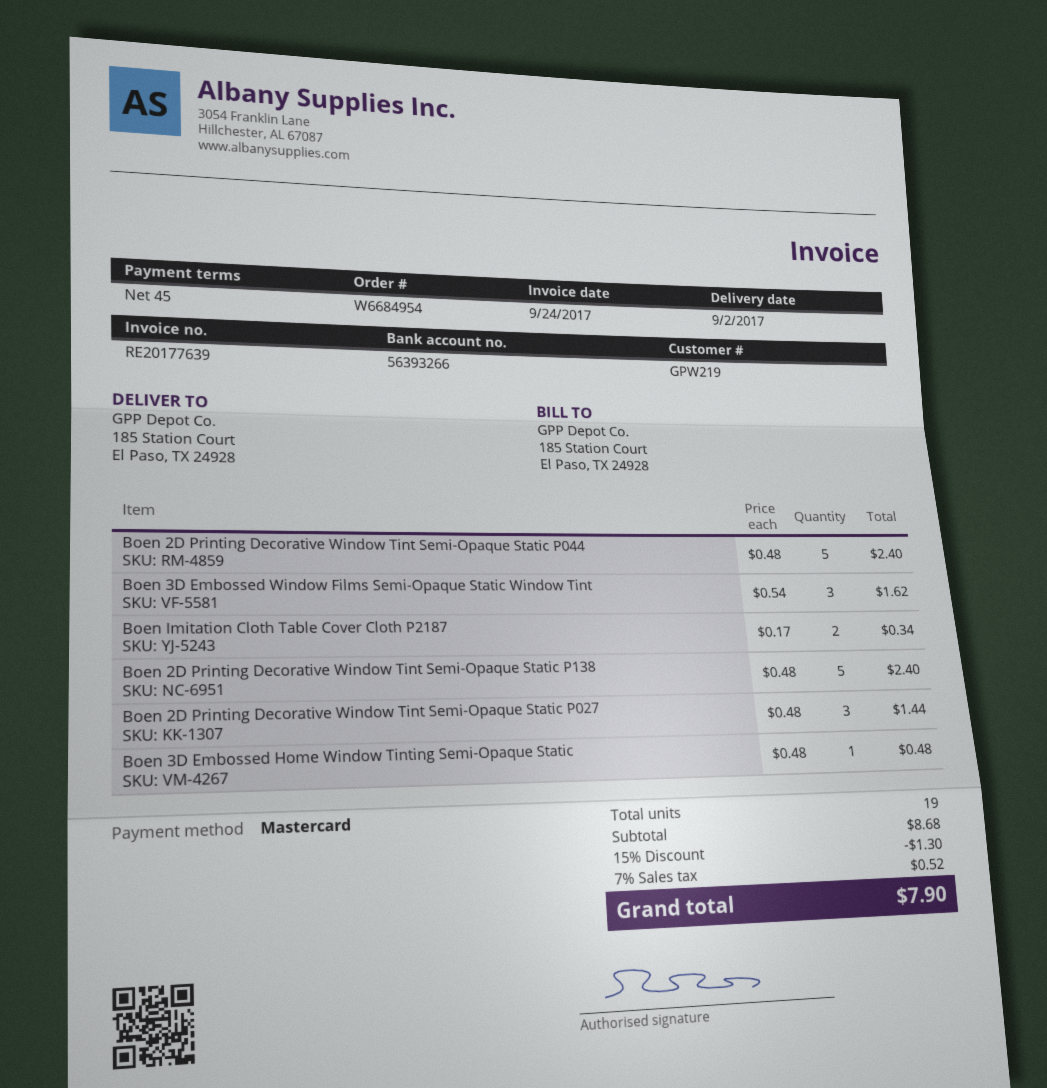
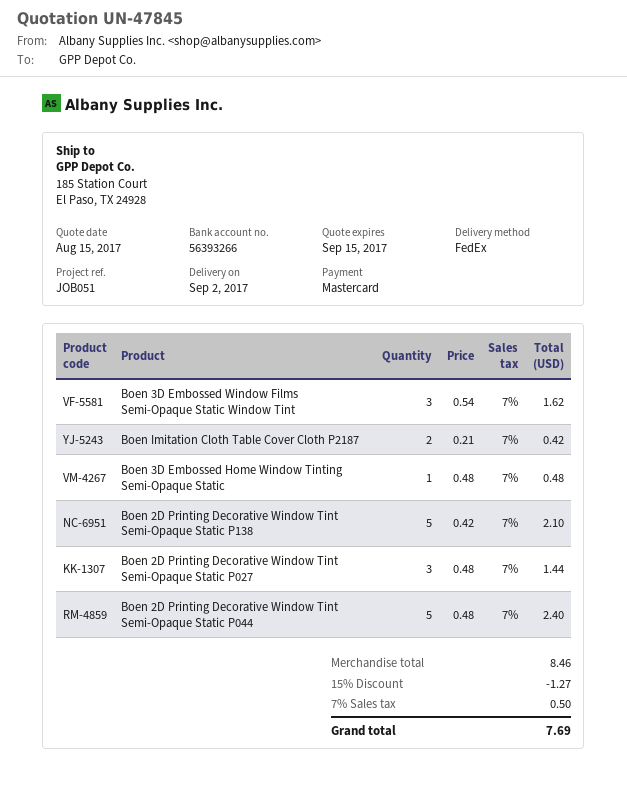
Boen Imitation Cloth Table Cover Cloth P2187: 2 x 0.17 = 0.34 -> 2 x 0.21 = 0.42
Boen 2D Printing Decorative Window Tint Semi-Opaque Static P138: 5 x 0.48 = 2.40 -> 5 x 0.42 = 2.10
subtotal: 8.68 -> 8.46
discount: 15% = 1.30 -> 15% = 1.27
tax: 7% = 0.52 -> 7% = 0.50
total: 7.90 -> 7.69

